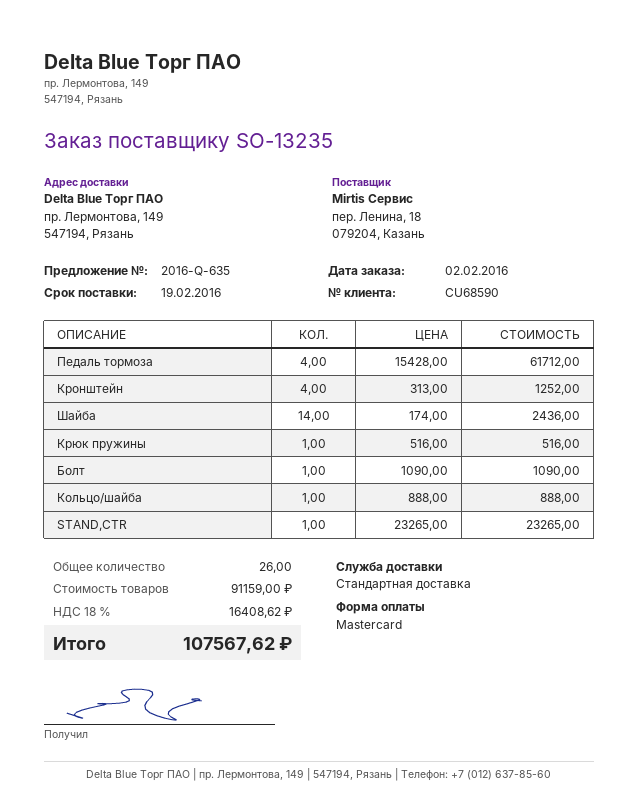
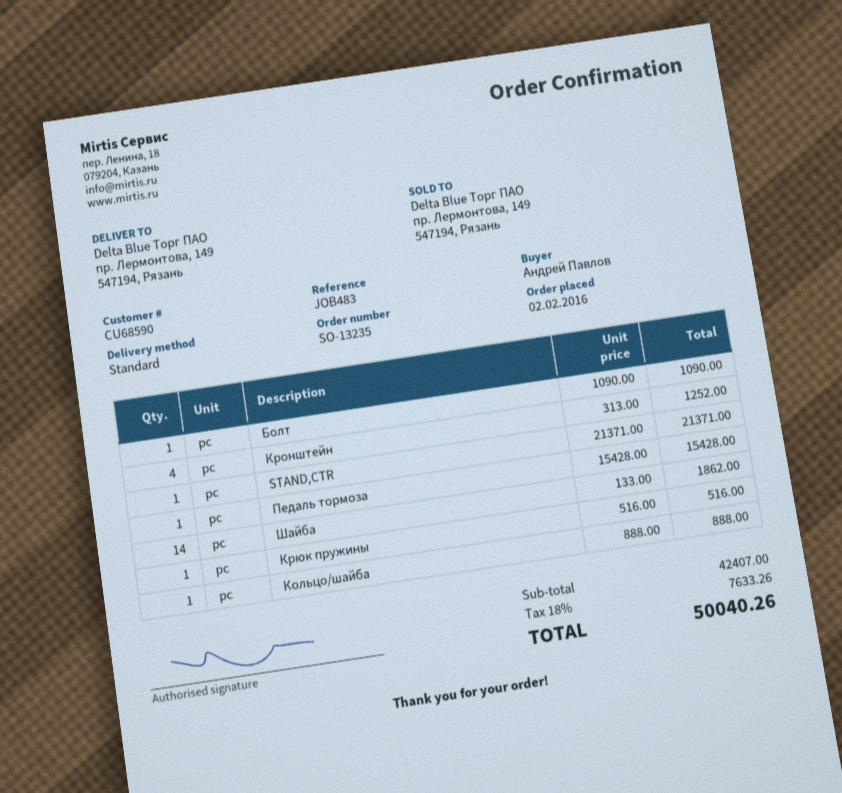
Педаль тормоза: 4 x 15428.00 = 61712.00 -> 1 x 15428.00 = 15428.00
Шайба: 14 x 174.00 = 2436.00 -> 14 x 133.00 = 1862.00
STAND,CTR: 1 x 23265.00 = 23265.00 -> 1 x 21371.00 = 21371.00
subtotal: 91159.00 -> 42407.00
tax: 18% = 16408.62 -> 18% = 7633.26
total: 107567.62 -> 50040.26

